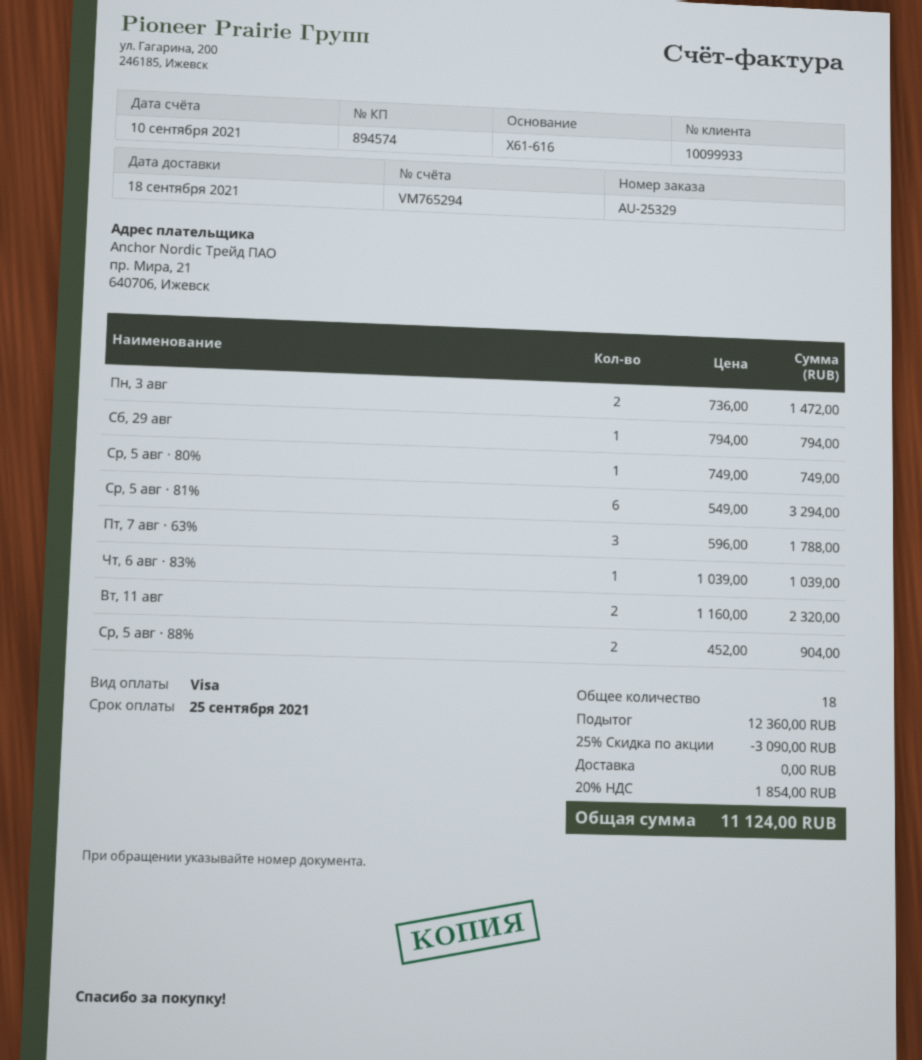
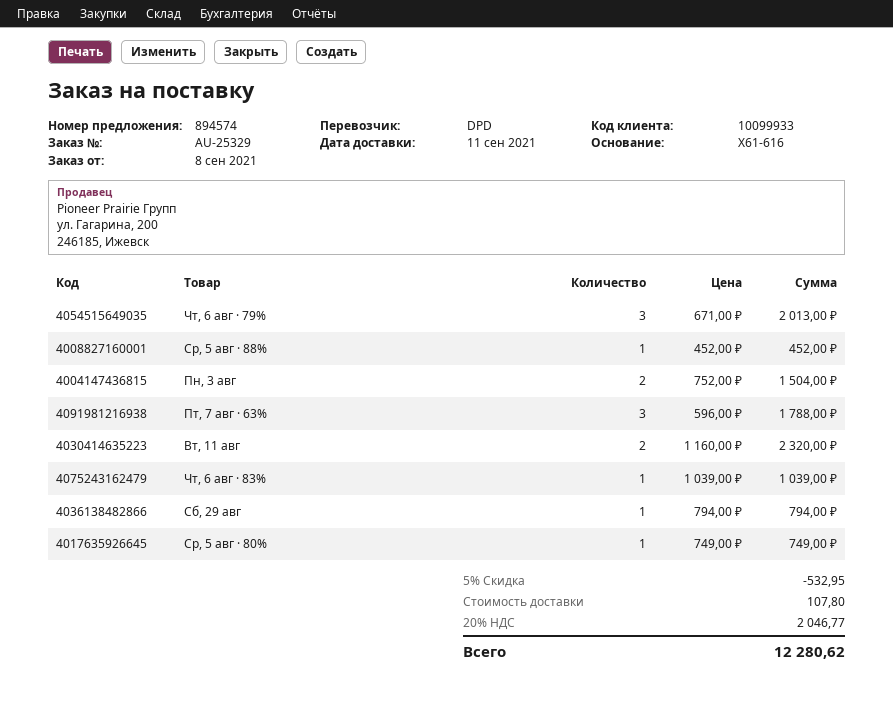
delivery date: 2021-09-18 -> 2021-09-11
Пн, 3 авг: 2 x 736.00 = 1472.00 -> 2 x 752.00 = 1504.00
Ср, 5 авг · 81%: 6 x 549.00 = 3294.00 -> none
Ср, 5 авг · 88%: 2 x 452.00 = 904.00 -> 1 x 452.00 = 452.00
Чт, 6 авг · 79%: none -> 3 x 671.00 = 2013.00
discount: 25% = 3090.00 -> 5% = 532.95
shipping: 0.00 -> 107.80
tax: 20% = 1854.00 -> 20% = 2046.77
total: 11124.00 -> 12280.62

